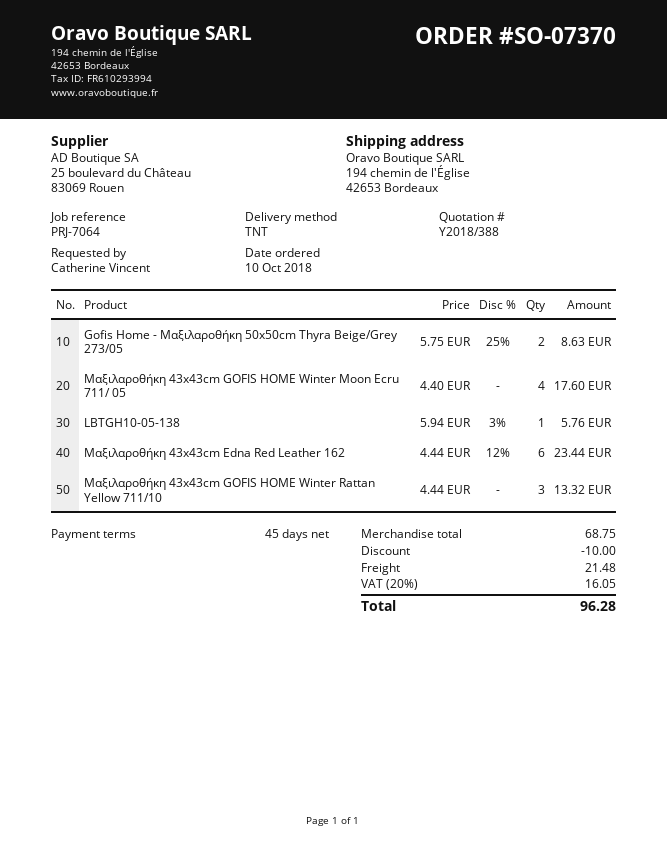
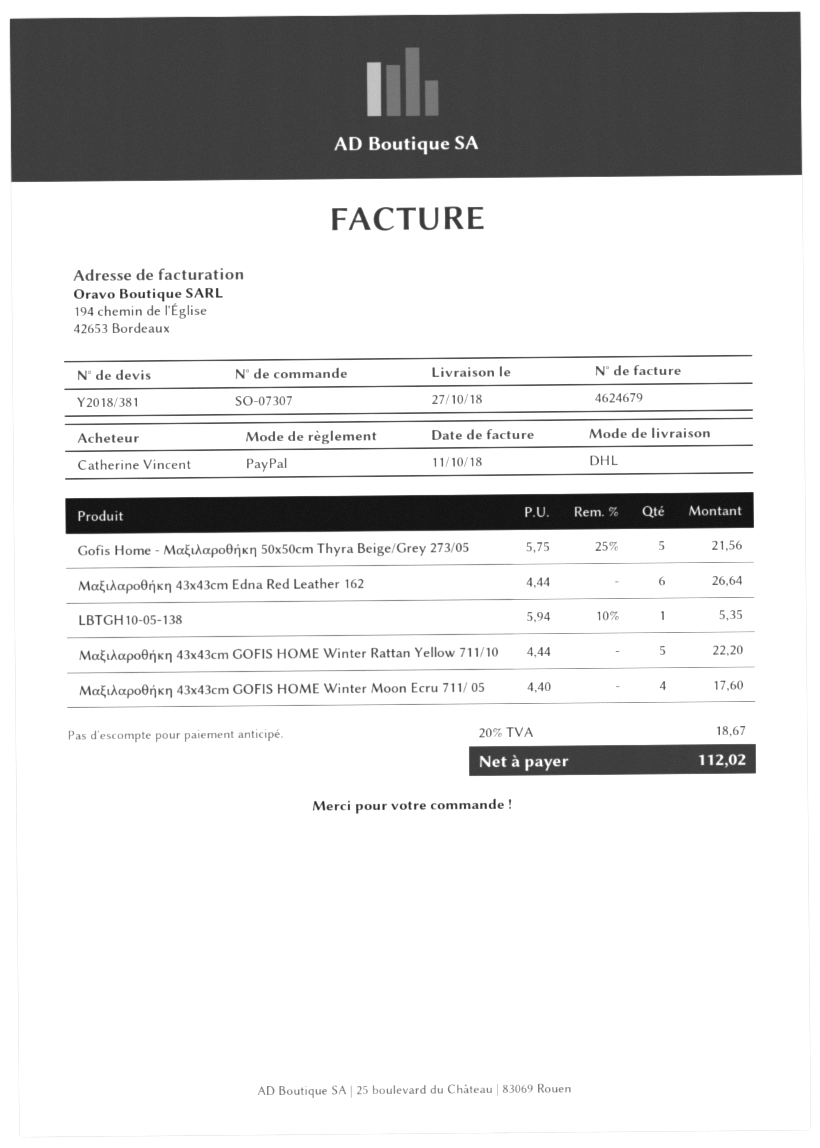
quote number: Y2018/388 -> Y2018/381
order number: SO-07370 -> SO-07307
shipping method: TNT -> DHL
Gofis Home - Μαξιλαροθήκη 50x50cm Thyra Beige/Grey 273/05: 2 x 5.75 - 25% = 8.63 -> 5 x 5.75 - 25% = 21.56
LBTGH10-05-138: 1 x 5.94 - 3% = 5.76 -> 1 x 5.94 - 10% = 5.35
Μαξιλαροθήκη 43x43cm Edna Red Leather 162: 6 x 4.44 - 12% = 23.44 -> 6 x 4.44 = 26.64
Μαξιλαροθήκη 43x43cm GOFIS HOME Winter Rattan Yellow 711/10: 3 x 4.44 = 13.32 -> 5 x 4.44 = 22.20
discount: 10.00 -> none
shipping: 21.48 -> none
tax: 20% = 16.05 -> 20% = 18.67
total: 96.28 -> 112.02

